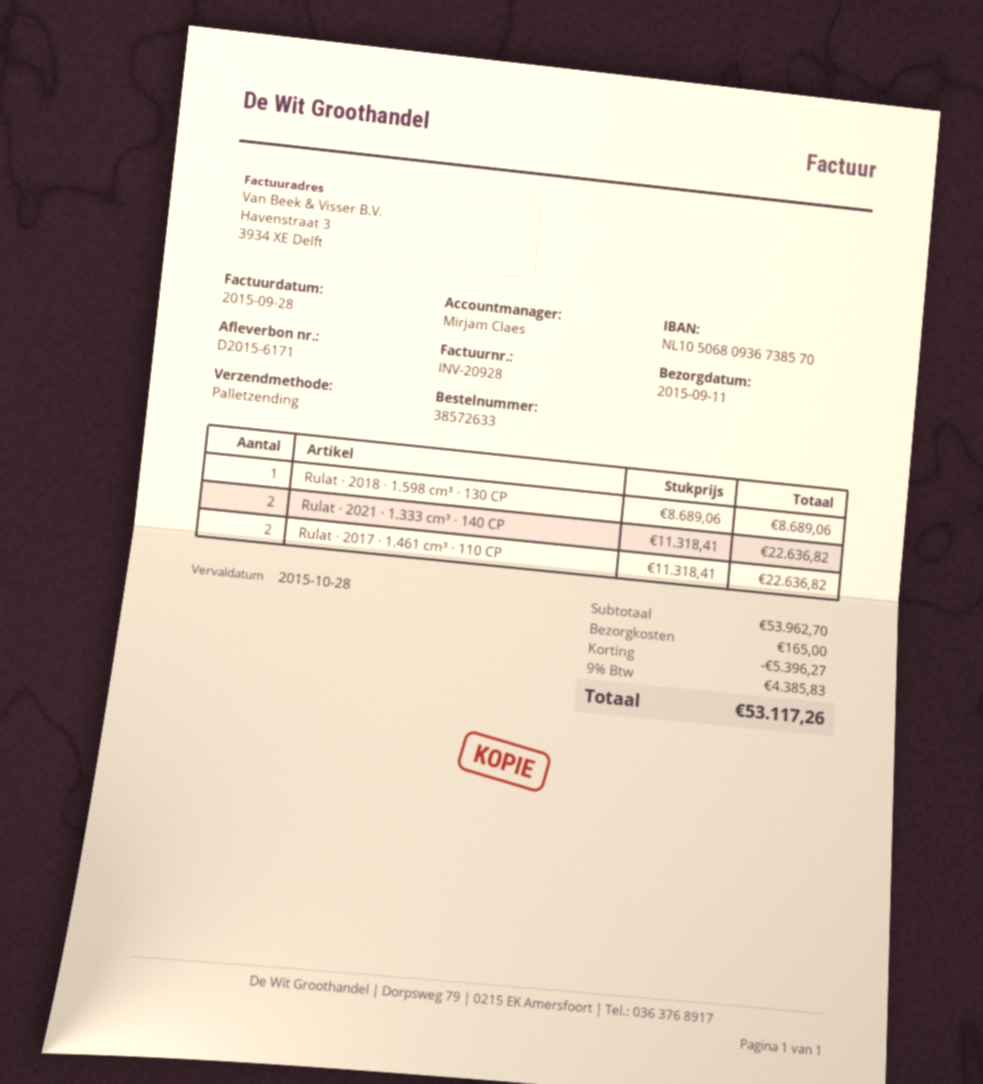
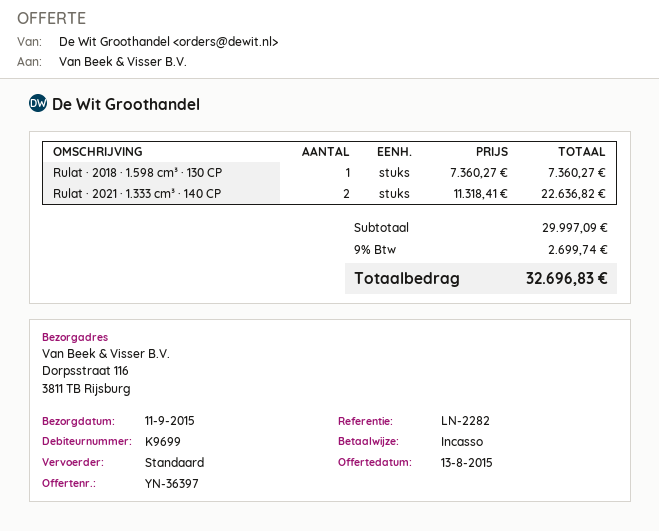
shipping method: pallet freight -> standard
Rulat · 2018 · 1.598 cm³ · 130 CP: 1 x 8689.06 = 8689.06 -> 1 x 7360.27 = 7360.27
Rulat · 2017 · 1.461 cm³ · 110 CP: 2 x 11318.41 = 22636.82 -> none
subtotal: 53962.70 -> 29997.09
discount: 5396.27 -> none
shipping: 165.00 -> none
tax: 9% = 4385.83 -> 9% = 2699.74
total: 53117.26 -> 32696.83

